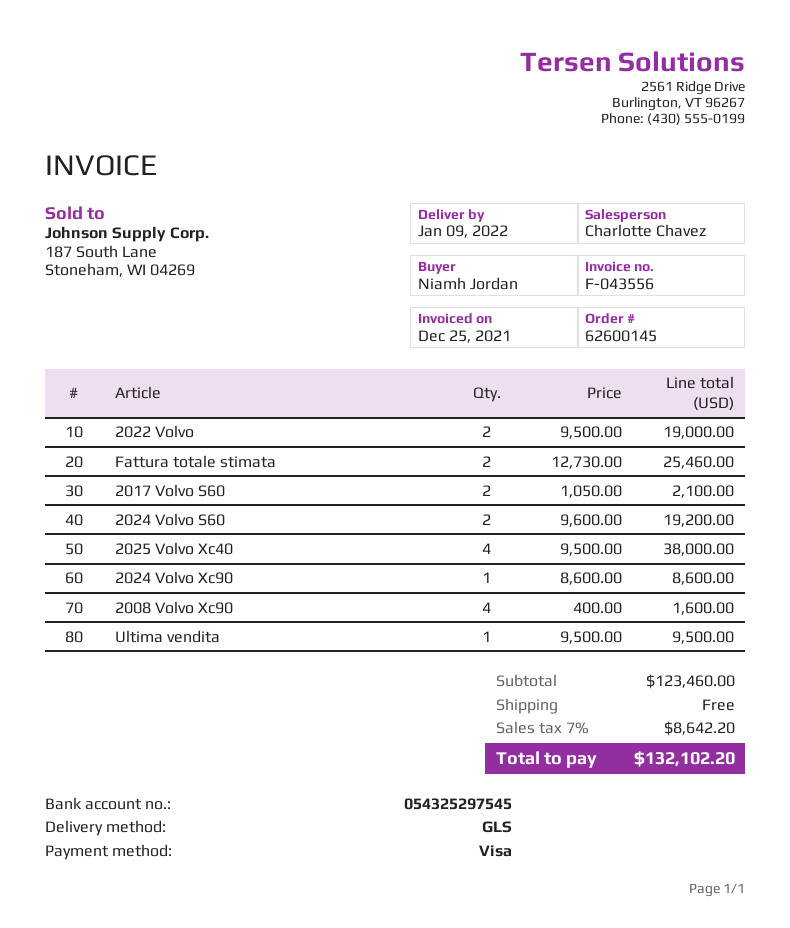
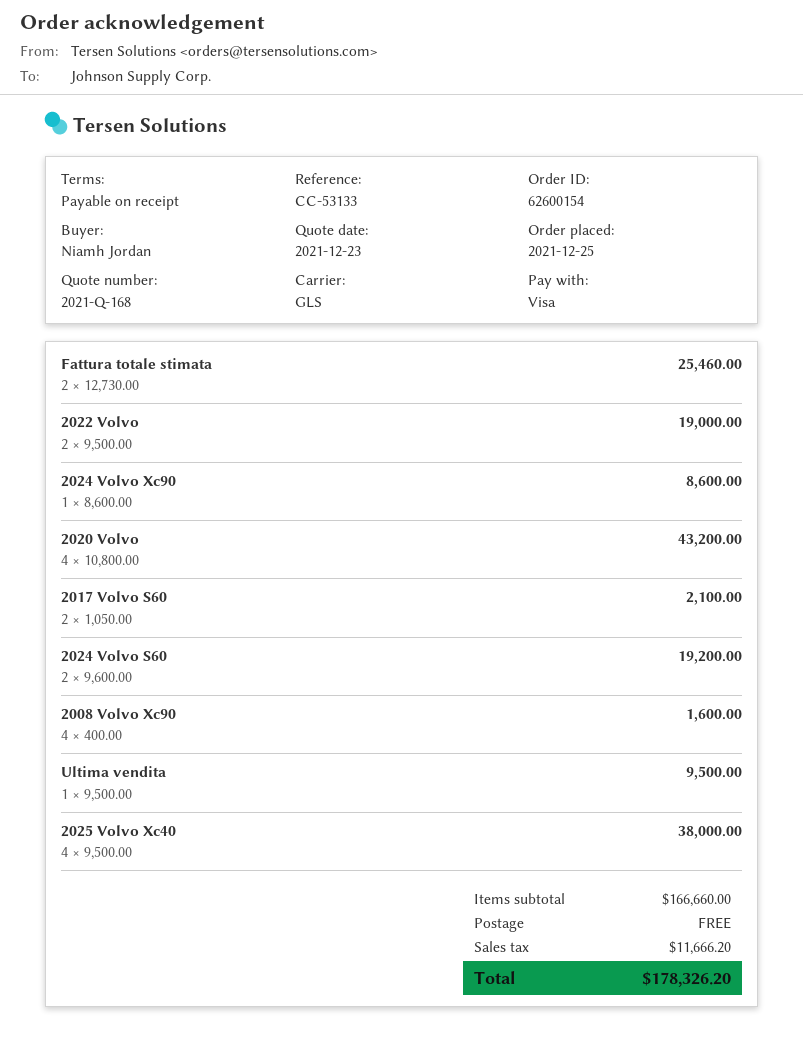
order number: 62600145 -> 62600154
2020 Volvo: none -> 4 x 10800.00 = 43200.00
subtotal: 123460.00 -> 166660.00
tax: 8642.20 -> 11666.20
total: 132102.20 -> 178326.20

